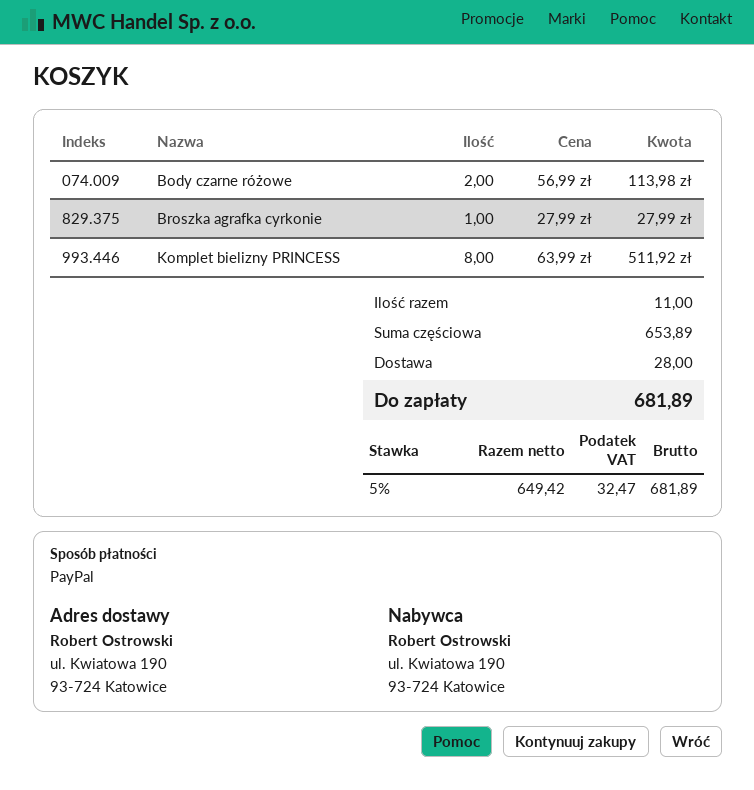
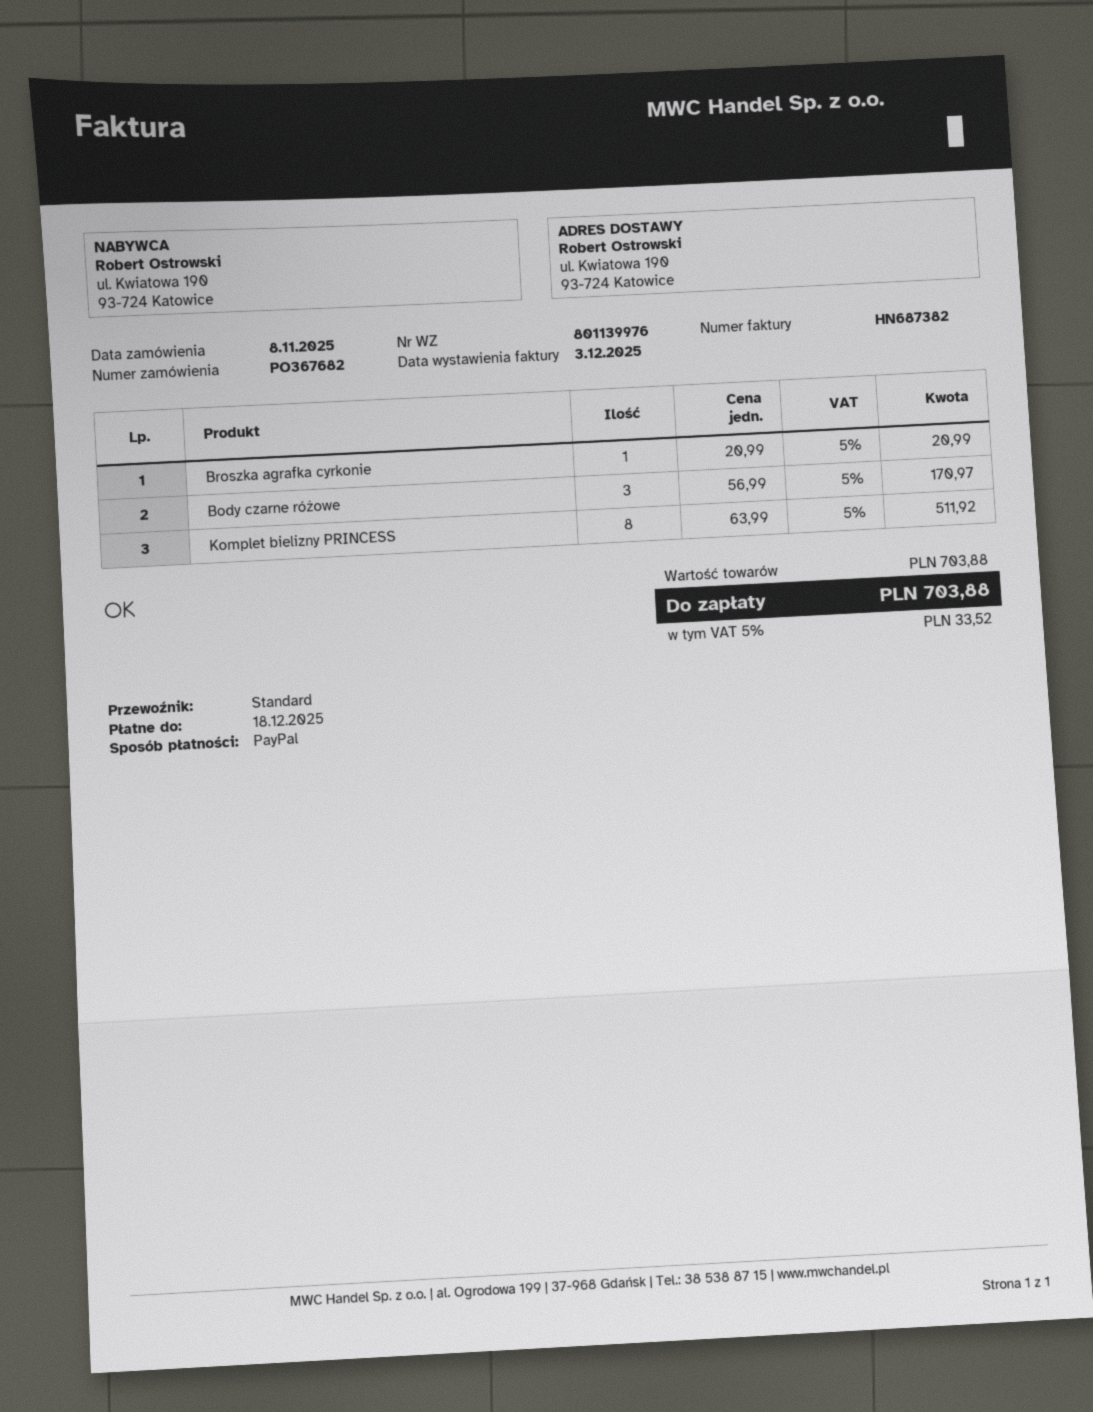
Body czarne różowe: 2 x 56.99 = 113.98 -> 3 x 56.99 = 170.97
Broszka agrafka cyrkonie: 1 x 27.99 = 27.99 -> 1 x 20.99 = 20.99
subtotal: 653.89 -> 703.88
shipping: 28.00 -> none
tax: 5% = 32.47 -> 5% = 33.52
total: 681.89 -> 703.88

